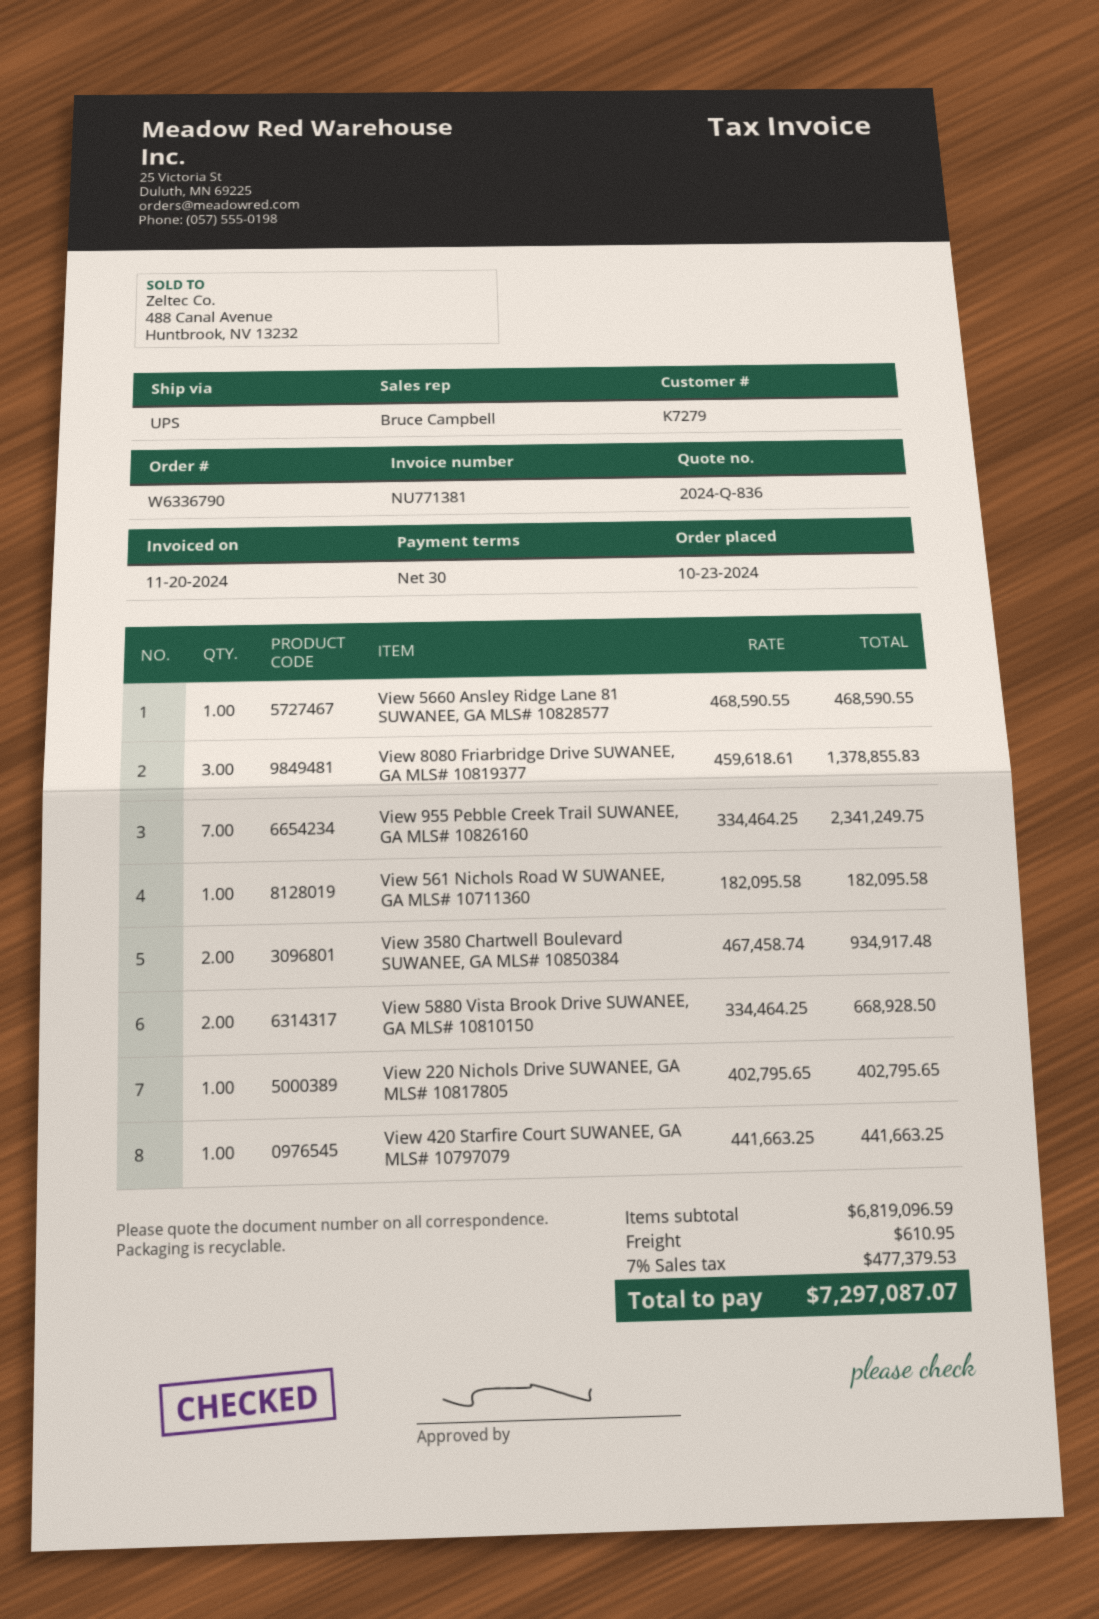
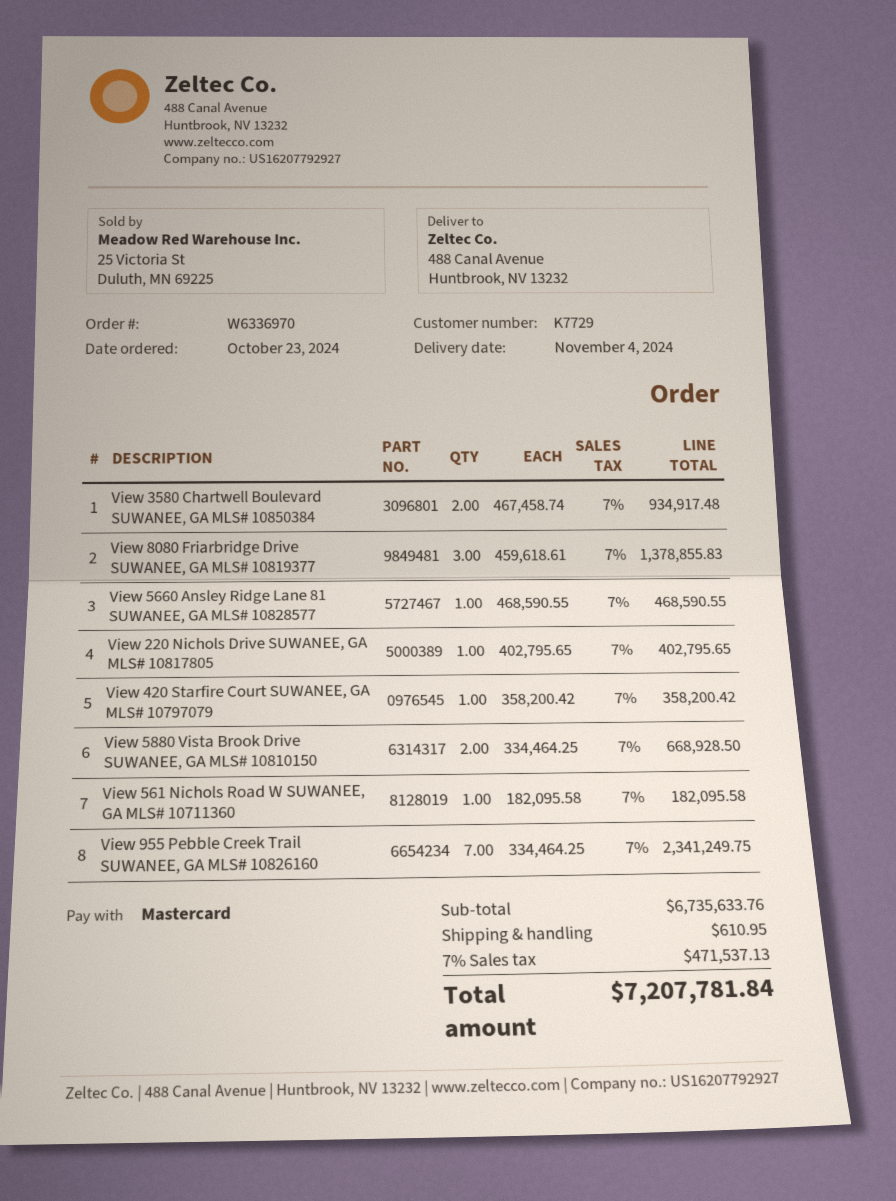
order number: W6336790 -> W6336970
customer number: K7279 -> K7729
View 420 Starfire Court SUWANEE, GA MLS# 10797079: 1 x 441663.25 = 441663.25 -> 1 x 358200.42 = 358200.42
subtotal: 6819096.59 -> 6735633.76
tax: 7% = 477379.53 -> 7% = 471537.13
total: 7297087.07 -> 7207781.84

